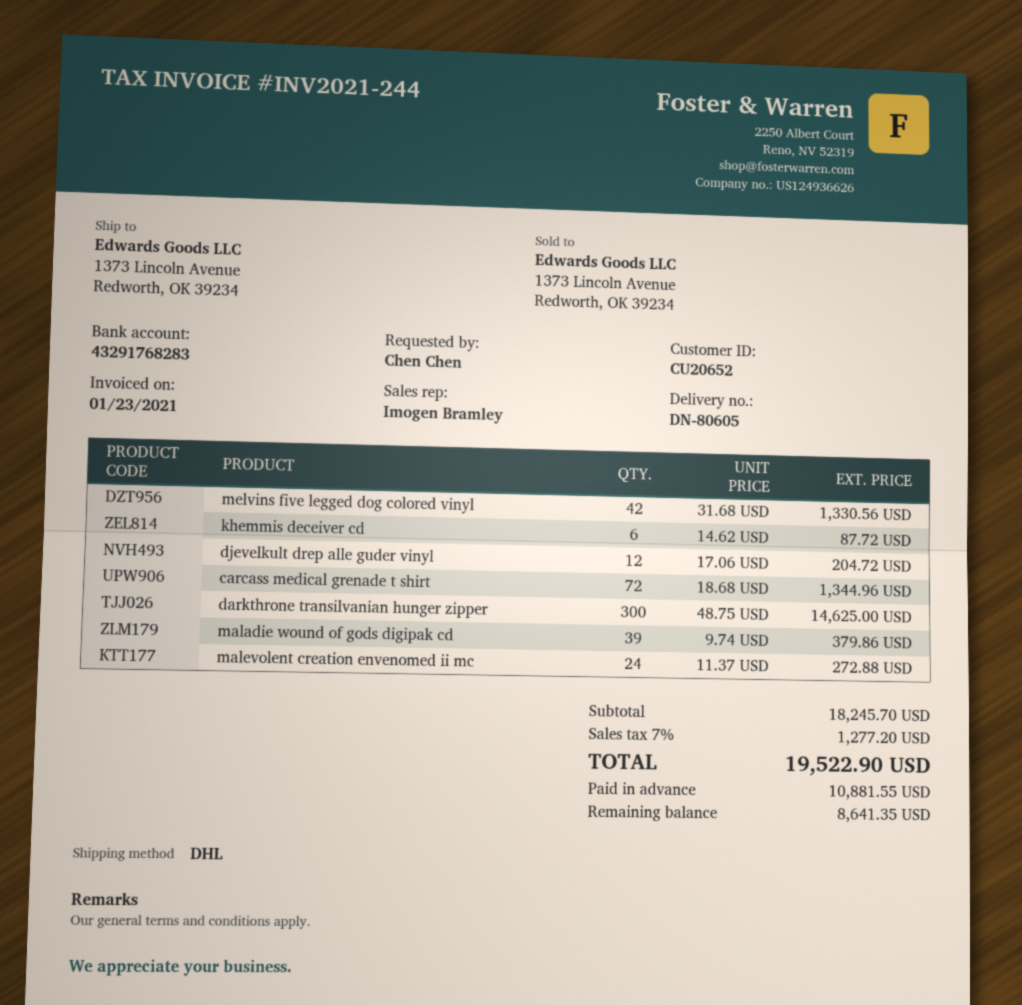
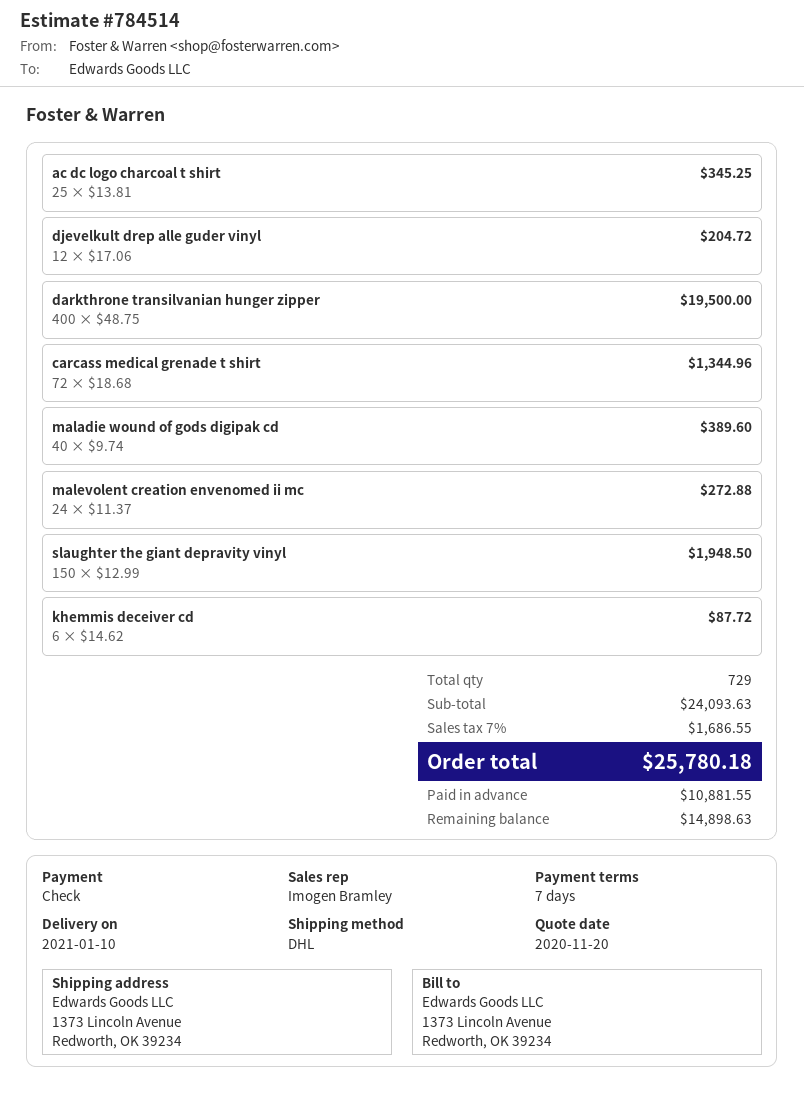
melvins five legged dog colored vinyl: 42 x 31.68 = 1330.56 -> none
darkthrone transilvanian hunger zipper: 300 x 48.75 = 14625.00 -> 400 x 48.75 = 19500.00
maladie wound of gods digipak cd: 39 x 9.74 = 379.86 -> 40 x 9.74 = 389.60
ac dc logo charcoal t shirt: none -> 25 x 13.81 = 345.25
slaughter the giant depravity vinyl: none -> 150 x 12.99 = 1948.50
subtotal: 18245.70 -> 24093.63
tax: 7% = 1277.20 -> 7% = 1686.55
total: 19522.90 -> 25780.18
balance: 8641.35 -> 14898.63

